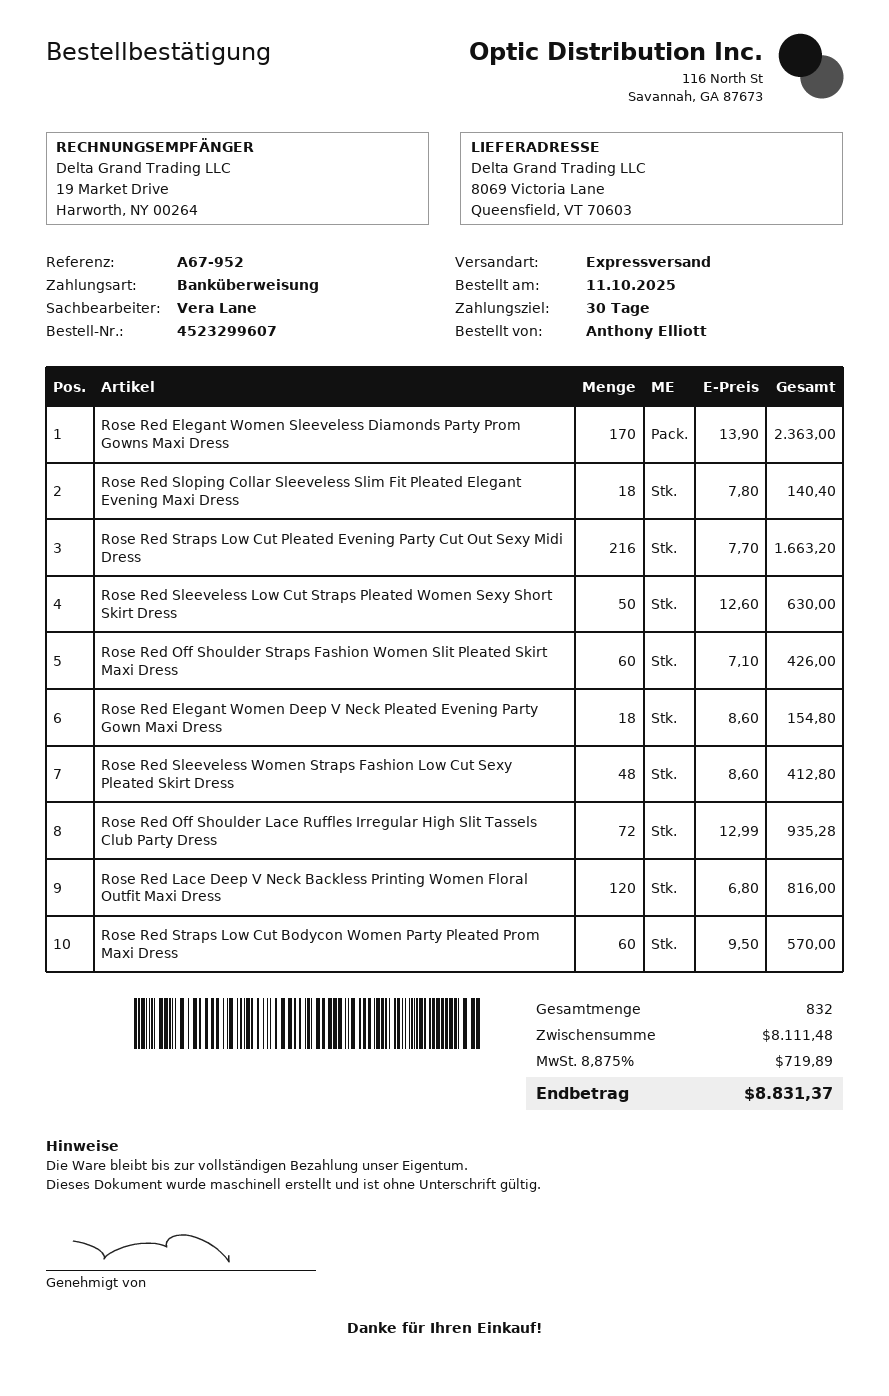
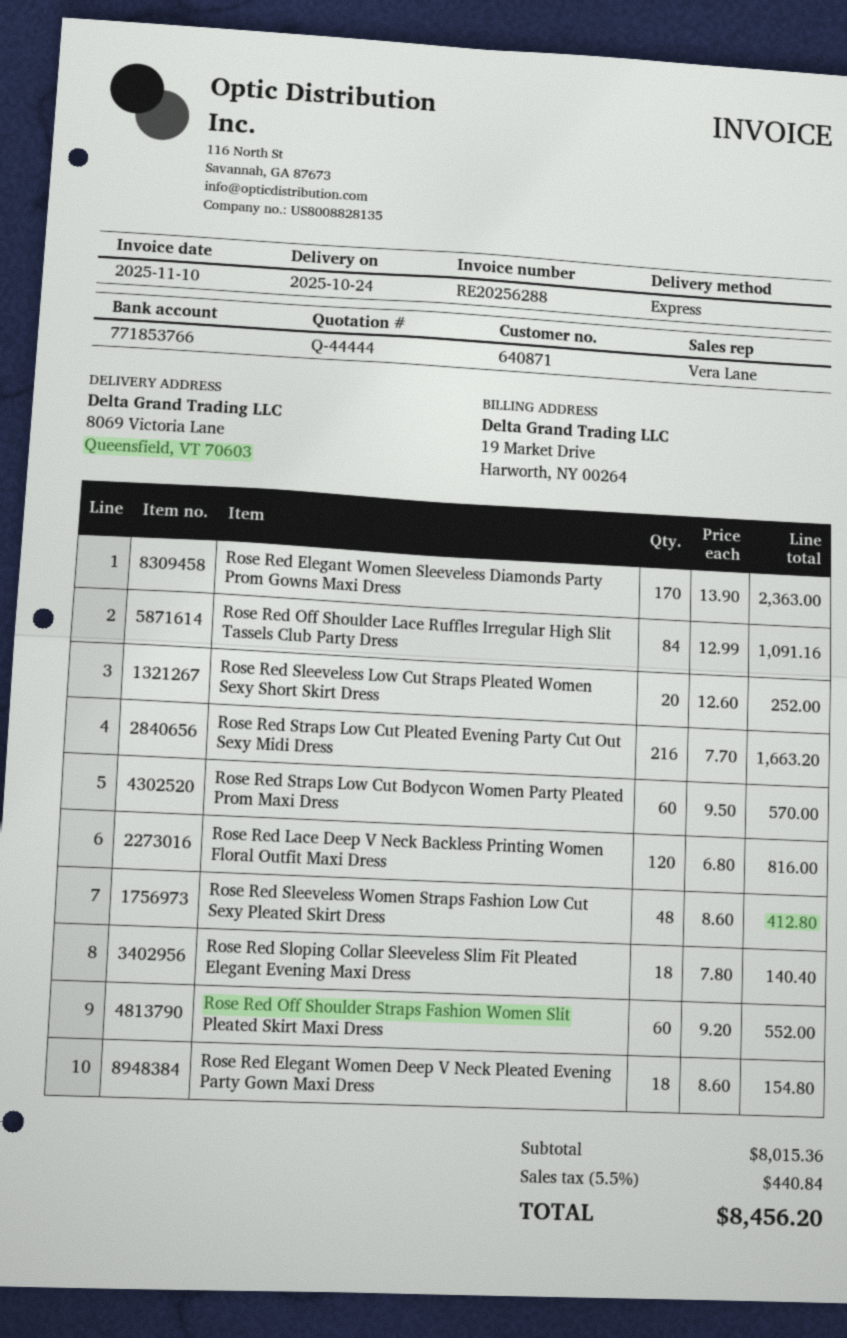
Rose Red Sleeveless Low Cut Straps Pleated Women Sexy Short Skirt Dress: 50 x 12.60 = 630.00 -> 20 x 12.60 = 252.00
Rose Red Off Shoulder Straps Fashion Women Slit Pleated Skirt Maxi Dress: 60 x 7.10 = 426.00 -> 60 x 9.20 = 552.00
Rose Red Off Shoulder Lace Ruffles Irregular High Slit Tassels Club Party Dress: 72 x 12.99 = 935.28 -> 84 x 12.99 = 1091.16
subtotal: 8111.48 -> 8015.36
tax: 8.875% = 719.89 -> 5.5% = 440.84
total: 8831.37 -> 8456.20

